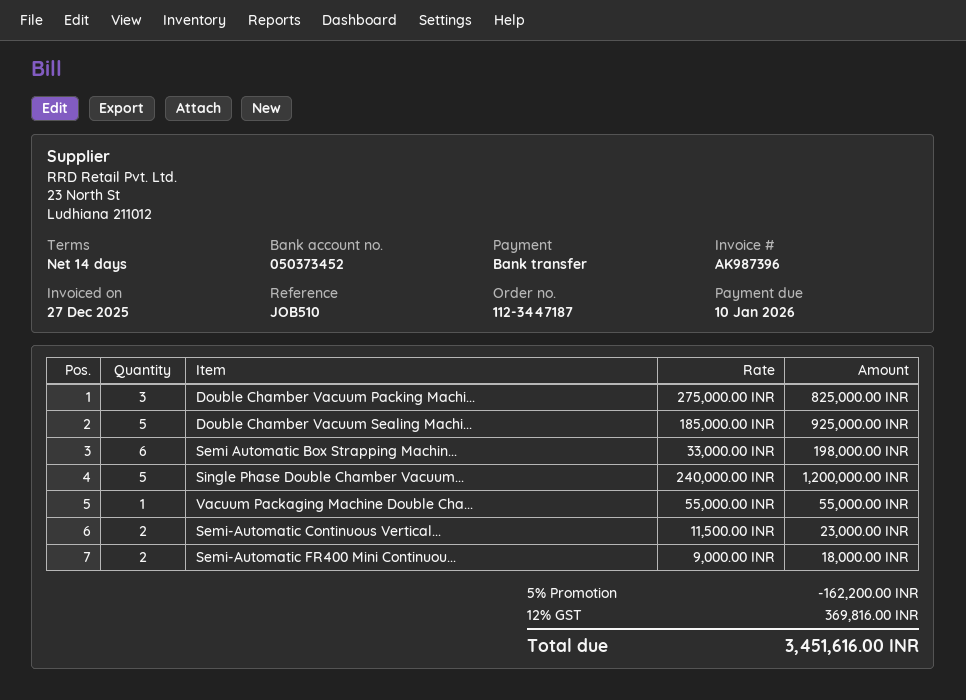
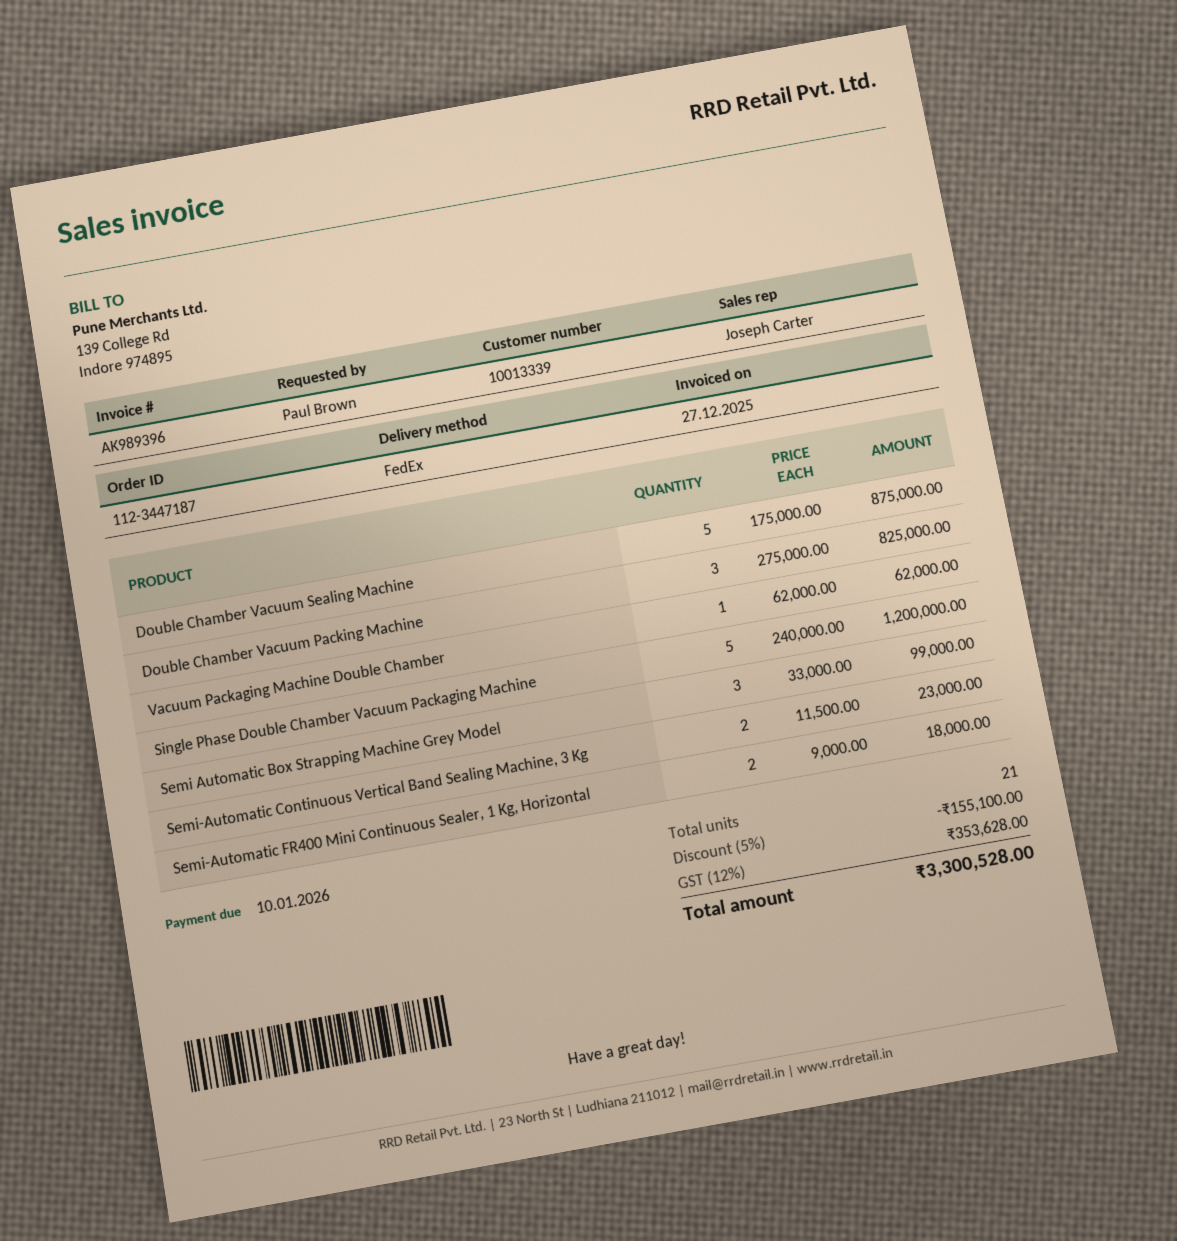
invoice number: AK987396 -> AK989396
Double Chamber Vacuum Sealing Machi...: 5 x 185000.00 = 925000.00 -> 5 x 175000.00 = 875000.00
Semi Automatic Box Strapping Machin...: 6 x 33000.00 = 198000.00 -> 3 x 33000.00 = 99000.00
Vacuum Packaging Machine Double Cha...: 1 x 55000.00 = 55000.00 -> 1 x 62000.00 = 62000.00
discount: 5% = 162200.00 -> 5% = 155100.00
tax: 12% = 369816.00 -> 12% = 353628.00
total: 3451616.00 -> 3300528.00

